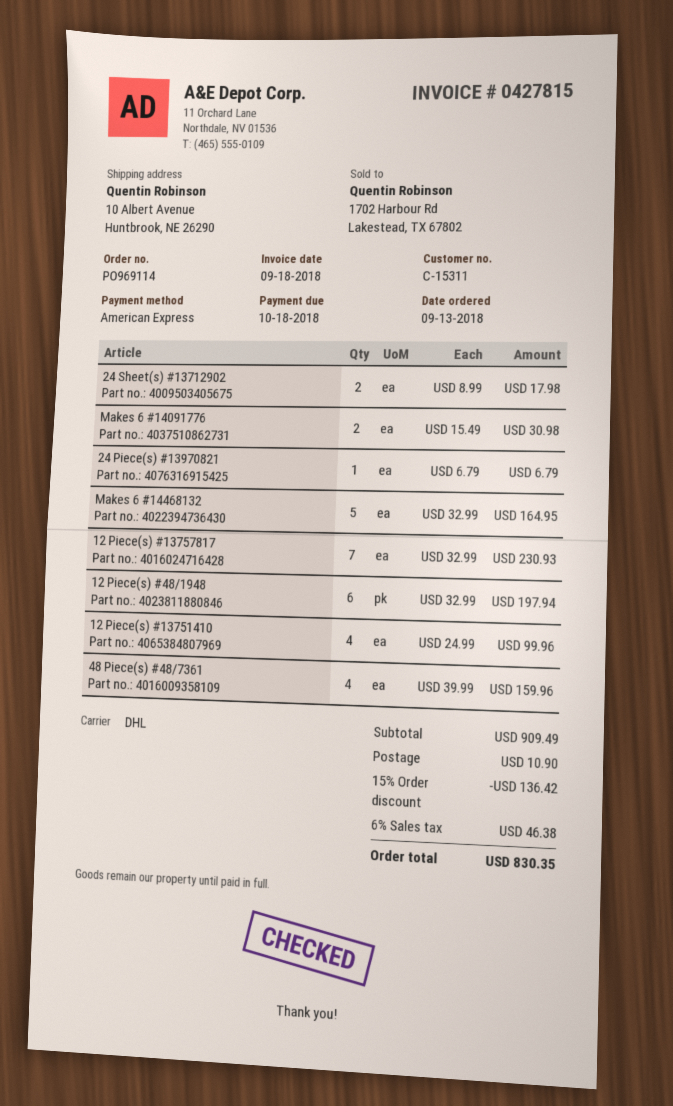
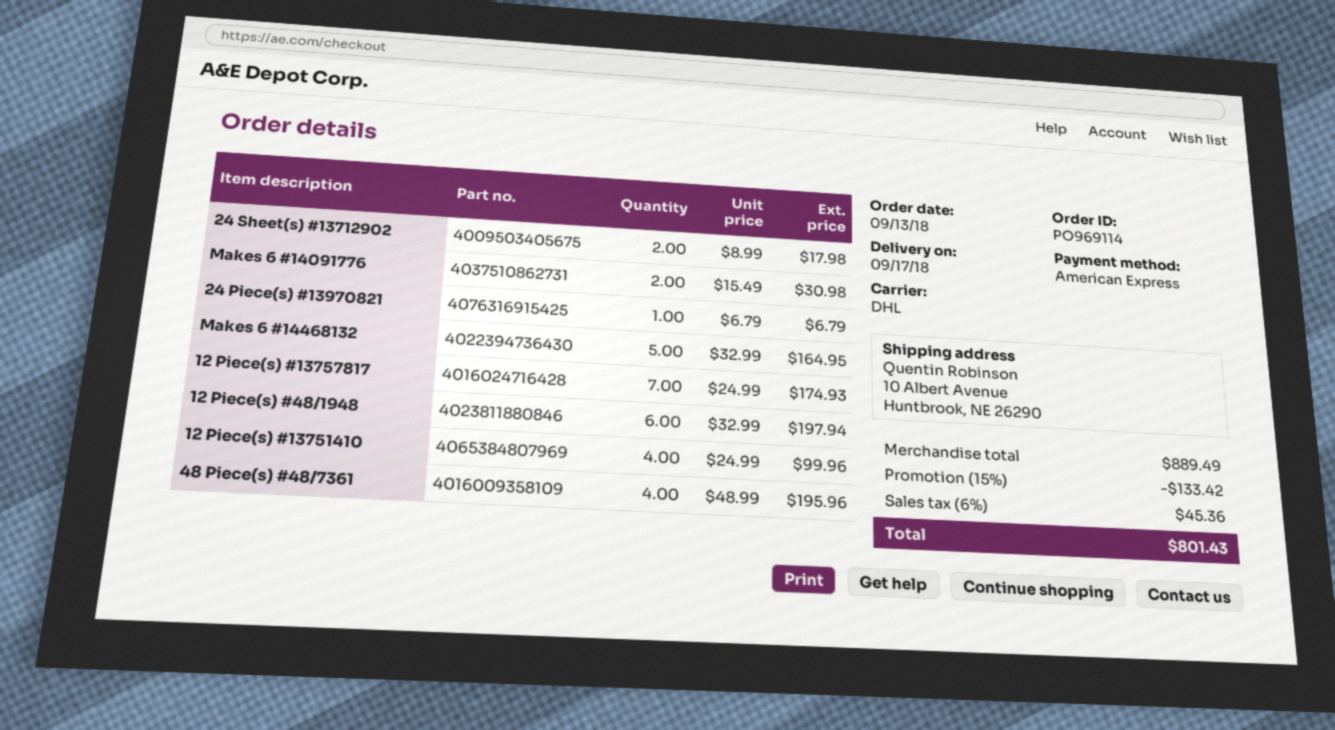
12 Piece(s) #13757817: 7 x 32.99 = 230.93 -> 7 x 24.99 = 174.93
48 Piece(s) #48/7361: 4 x 39.99 = 159.96 -> 4 x 48.99 = 195.96
subtotal: 909.49 -> 889.49
discount: 15% = 136.42 -> 15% = 133.42
shipping: 10.90 -> none
tax: 6% = 46.38 -> 6% = 45.36
total: 830.35 -> 801.43

